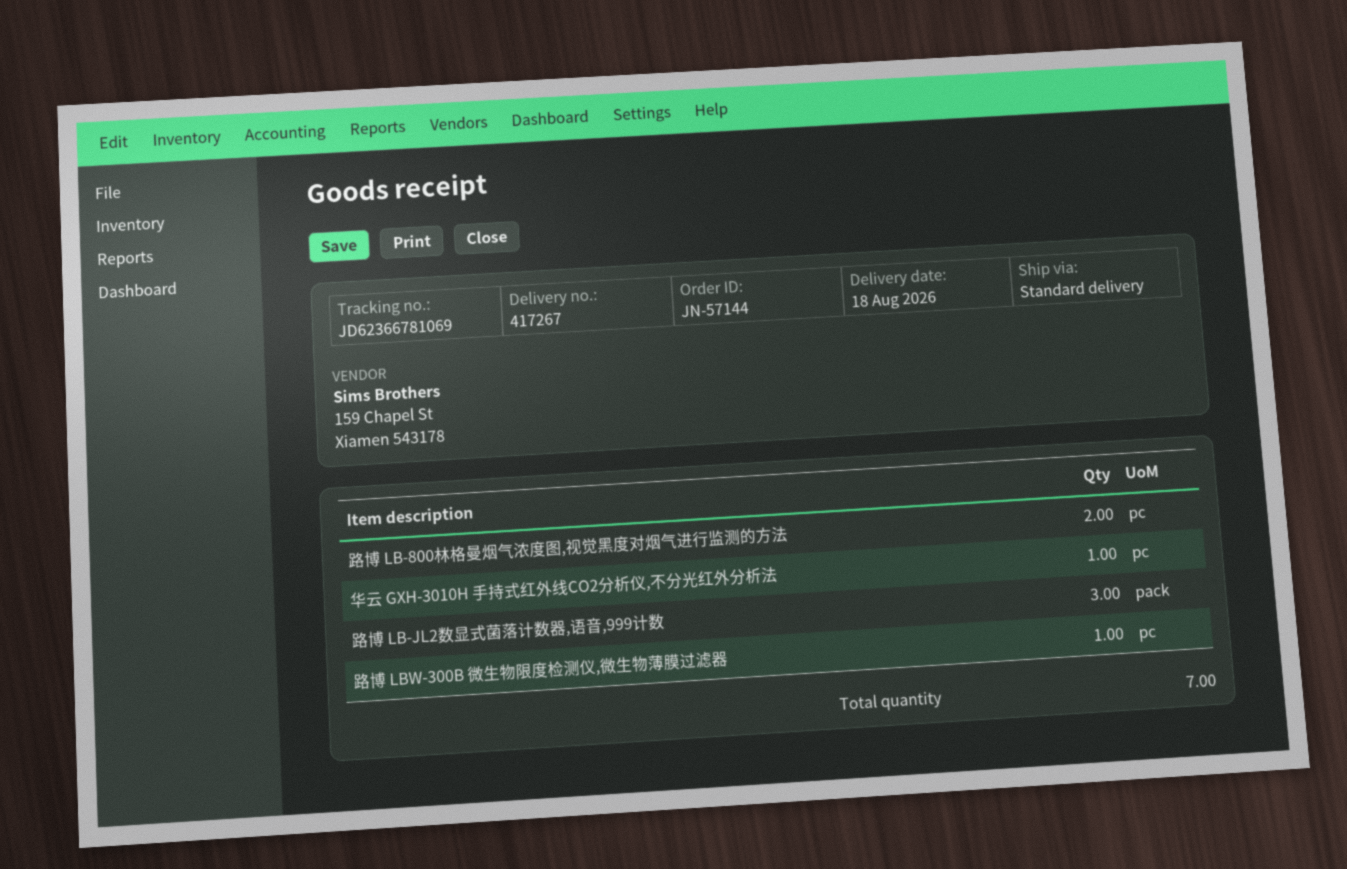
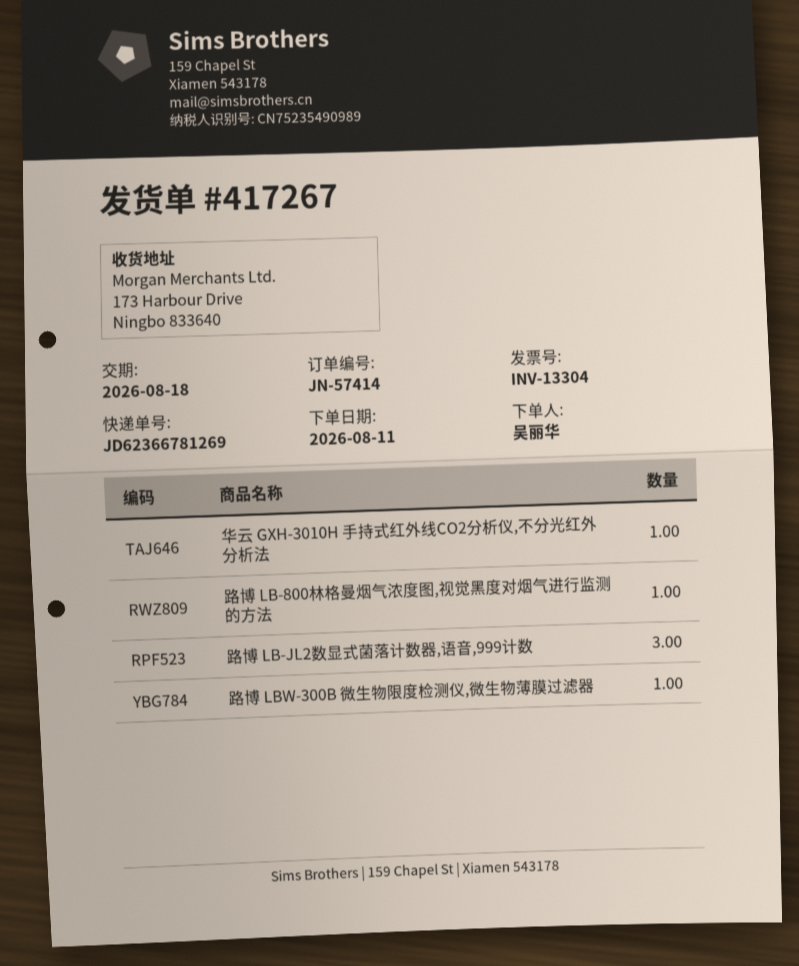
order number: JN-57144 -> JN-57414
tracking number: JD62366781069 -> JD62366781269
路博 LB-800林格曼烟气浓度图,视觉黑度对烟气进行监测的方法: 2 -> 1

